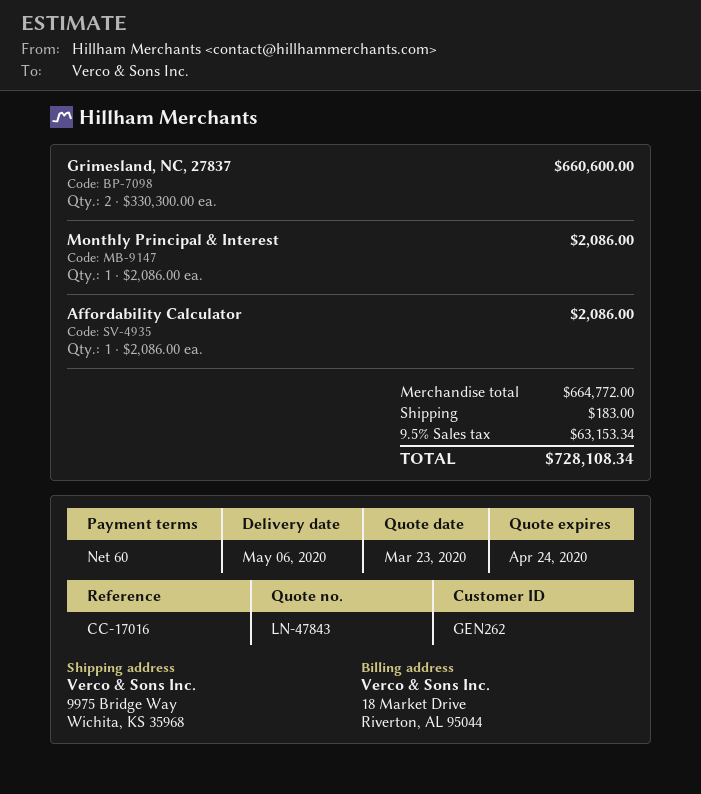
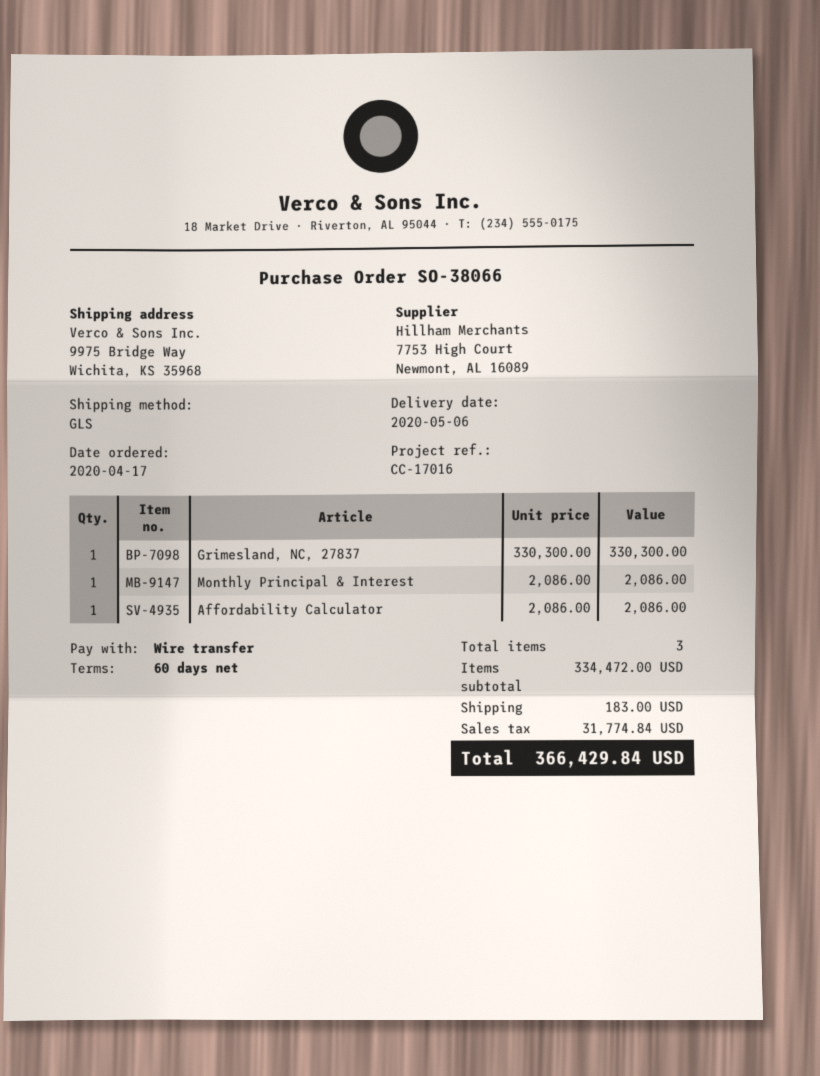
Grimesland, NC, 27837: 2 x 330300.00 = 660600.00 -> 1 x 330300.00 = 330300.00
subtotal: 664772.00 -> 334472.00
tax: 63153.34 -> 31774.84
total: 728108.34 -> 366429.84

